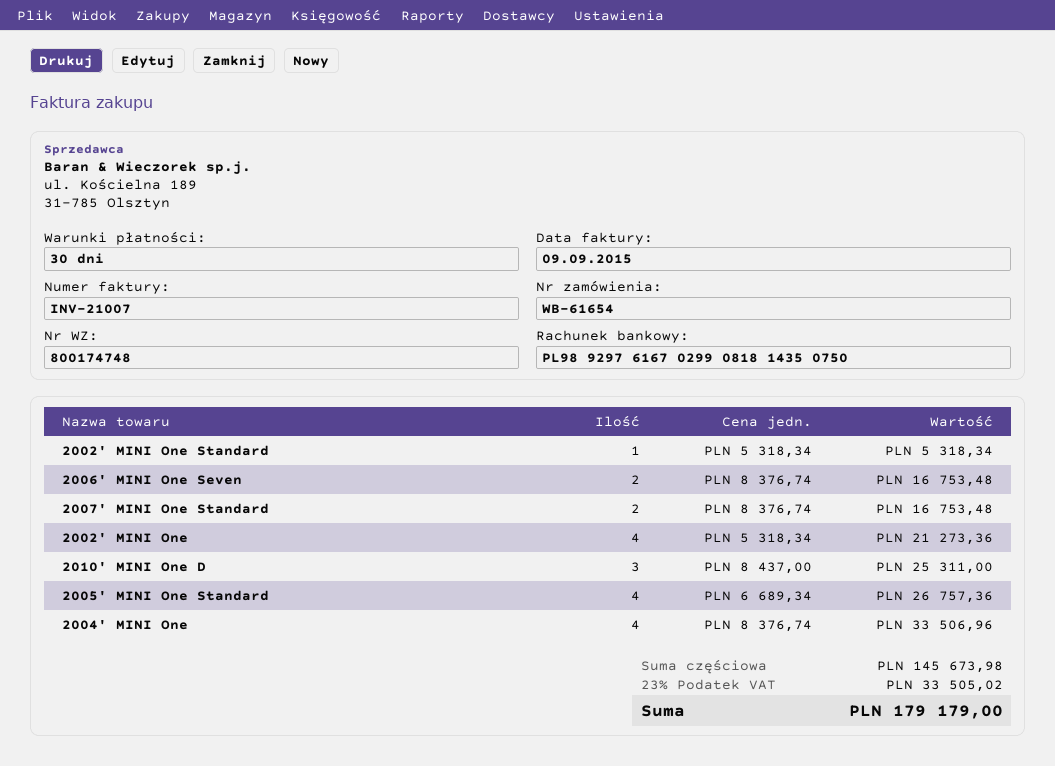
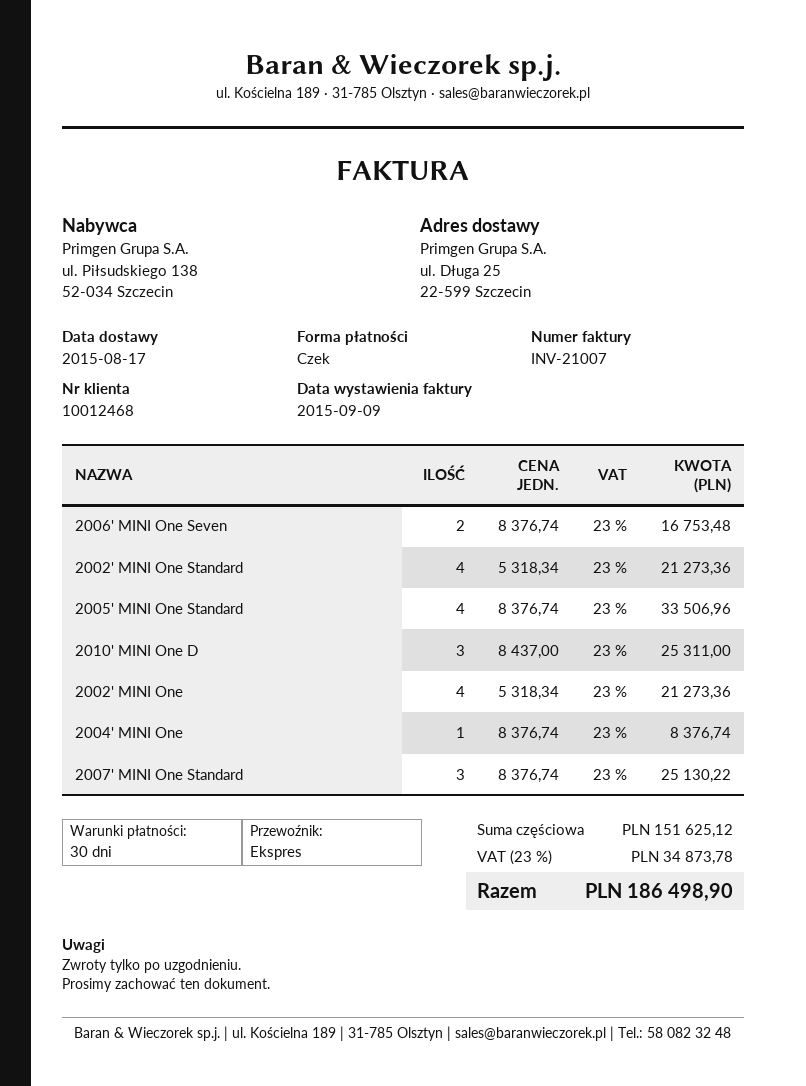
2002' MINI One Standard: 1 x 5318.34 = 5318.34 -> 4 x 5318.34 = 21273.36
2007' MINI One Standard: 2 x 8376.74 = 16753.48 -> 3 x 8376.74 = 25130.22
2005' MINI One Standard: 4 x 6689.34 = 26757.36 -> 4 x 8376.74 = 33506.96
2004' MINI One: 4 x 8376.74 = 33506.96 -> 1 x 8376.74 = 8376.74
subtotal: 145673.98 -> 151625.12
tax: 23% = 33505.02 -> 23% = 34873.78
total: 179179.00 -> 186498.90

